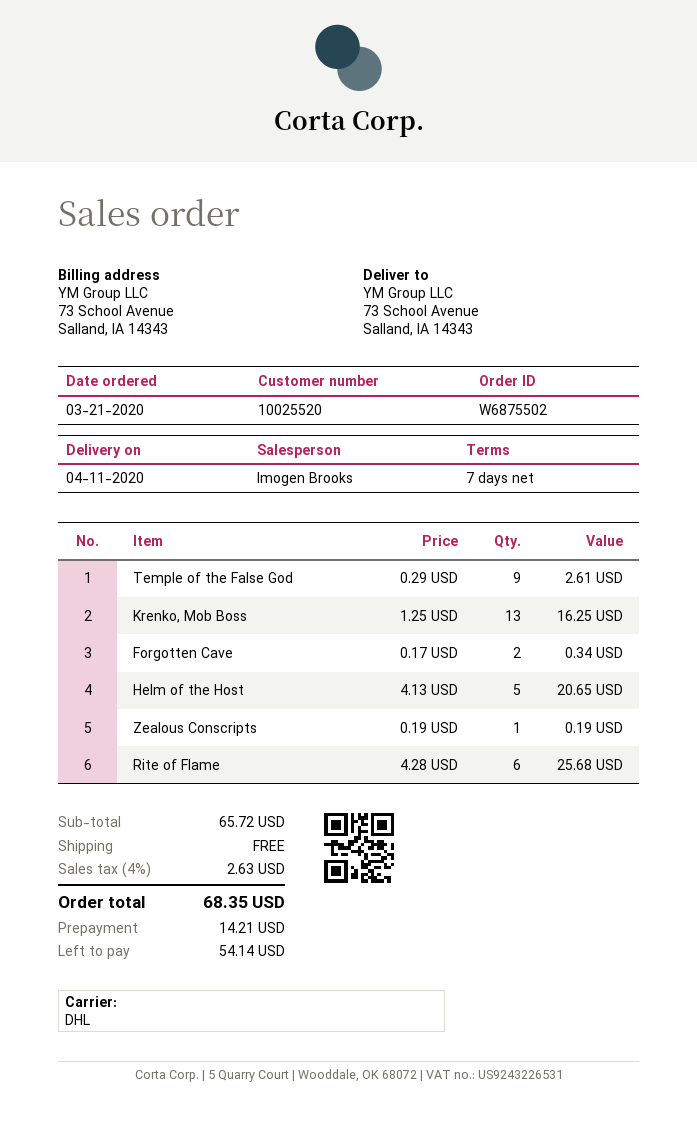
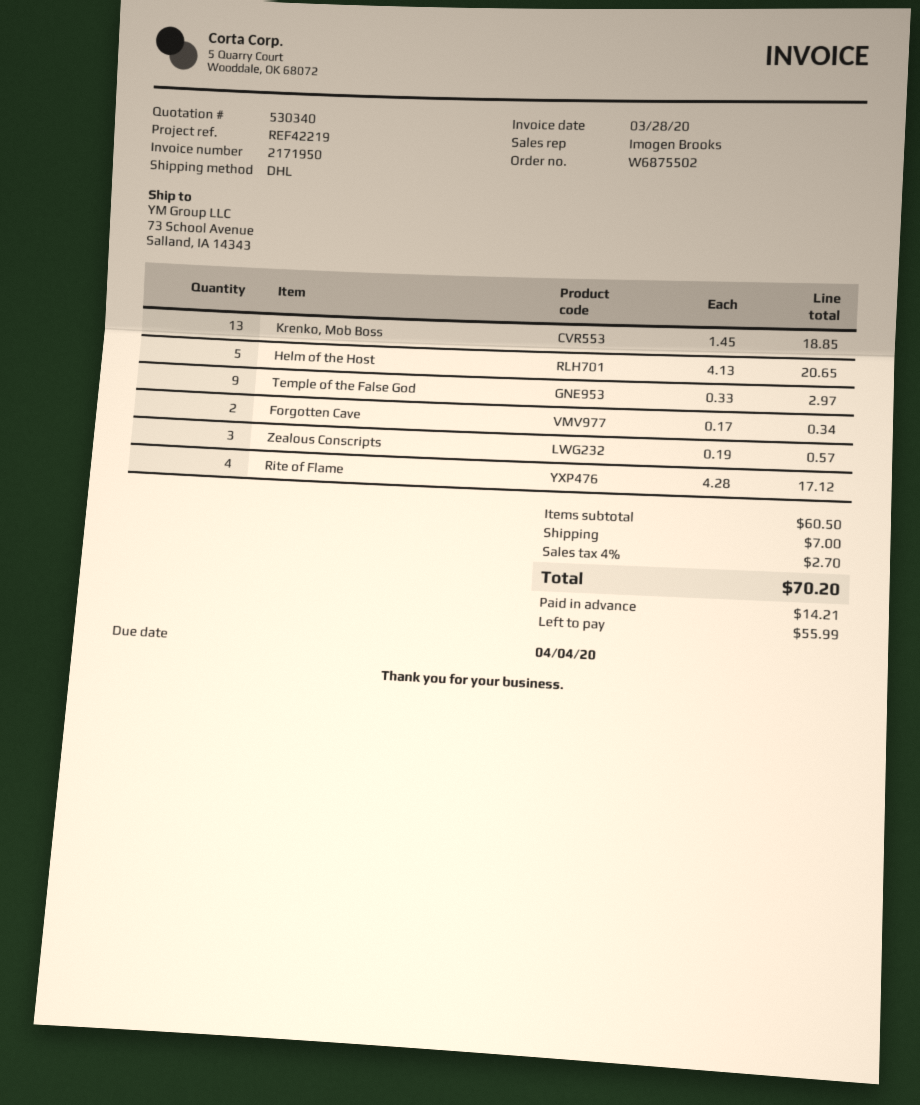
Temple of the False God: 9 x 0.29 = 2.61 -> 9 x 0.33 = 2.97
Krenko, Mob Boss: 13 x 1.25 = 16.25 -> 13 x 1.45 = 18.85
Zealous Conscripts: 1 x 0.19 = 0.19 -> 3 x 0.19 = 0.57
Rite of Flame: 6 x 4.28 = 25.68 -> 4 x 4.28 = 17.12
subtotal: 65.72 -> 60.50
shipping: 0.00 -> 7.00
tax: 4% = 2.63 -> 4% = 2.70
total: 68.35 -> 70.20
balance: 54.14 -> 55.99

